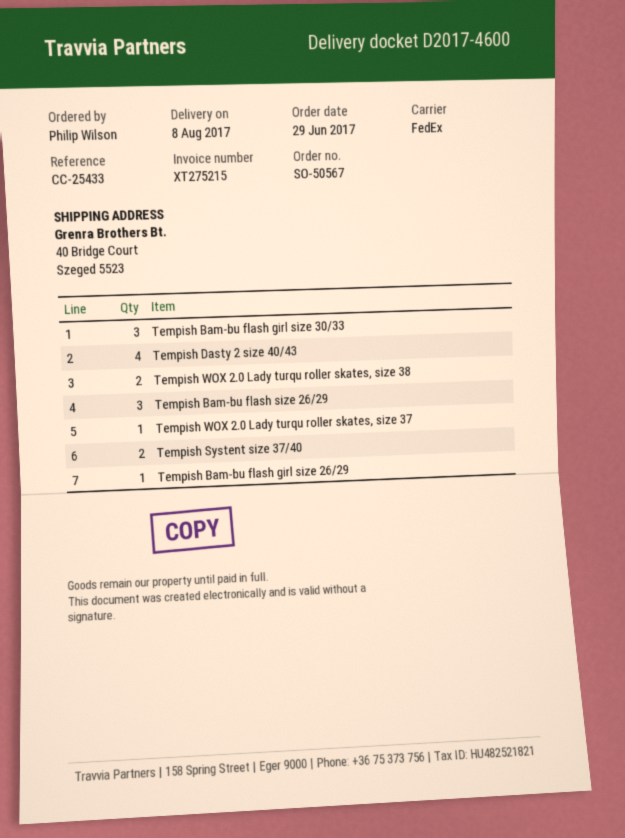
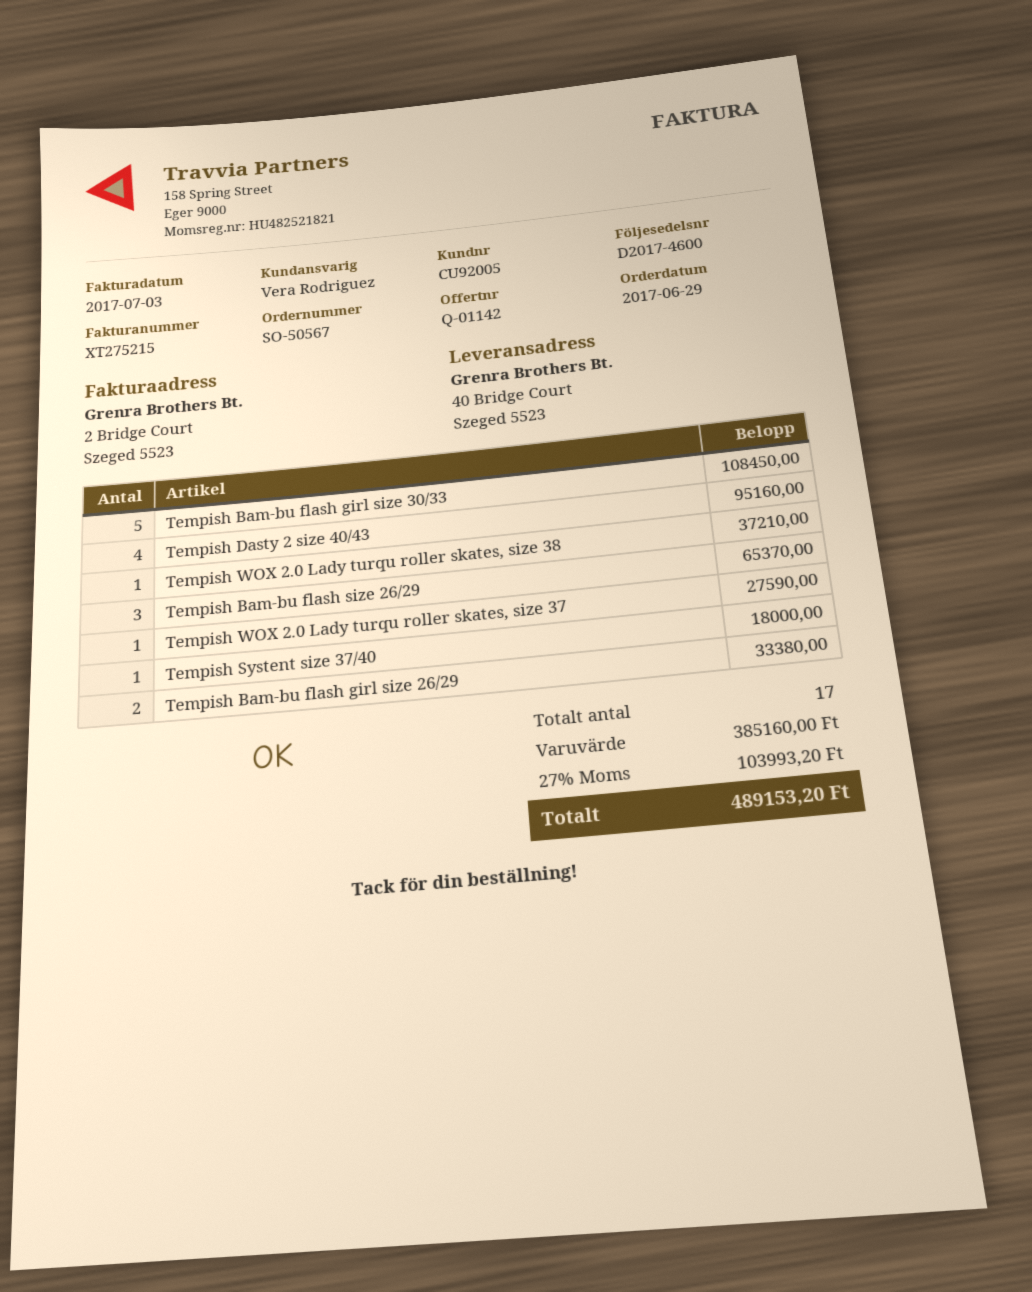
Tempish Bam-bu flash girl size 30/33: 3 -> 5
Tempish WOX 2.0 Lady turqu roller skates, size 38: 2 -> 1
Tempish Systent size 37/40: 2 -> 1
Tempish Bam-bu flash girl size 26/29: 1 -> 2

